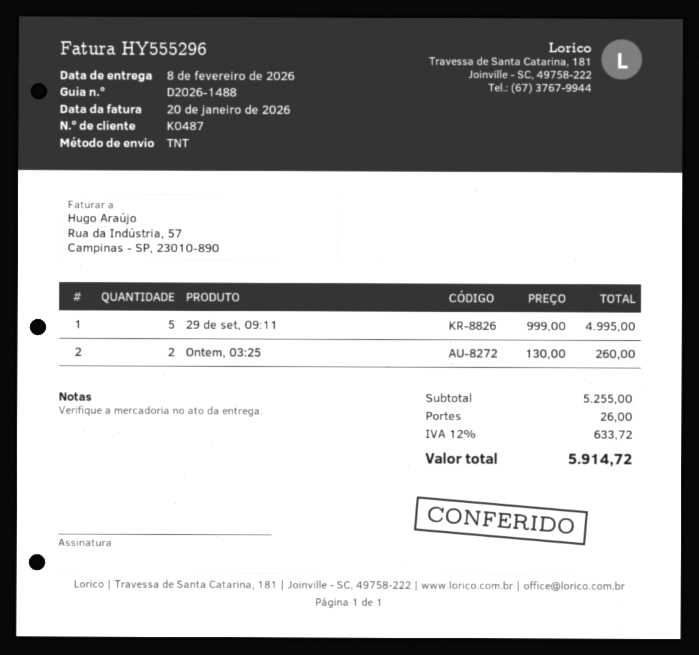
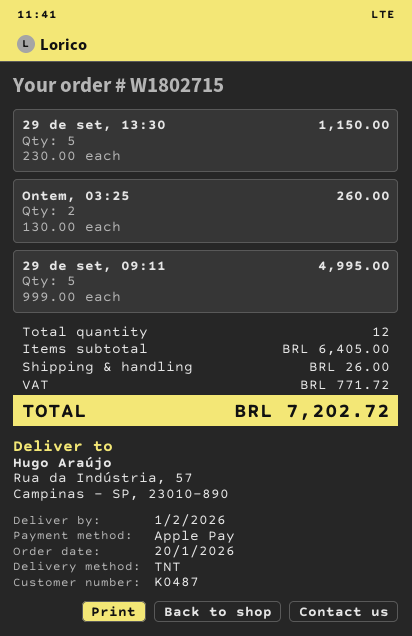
delivery date: 2026-02-08 -> 2026-02-01
29 de set, 13:30: none -> 5 x 230.00 = 1150.00
subtotal: 5255.00 -> 6405.00
tax: 633.72 -> 771.72
total: 5914.72 -> 7202.72

